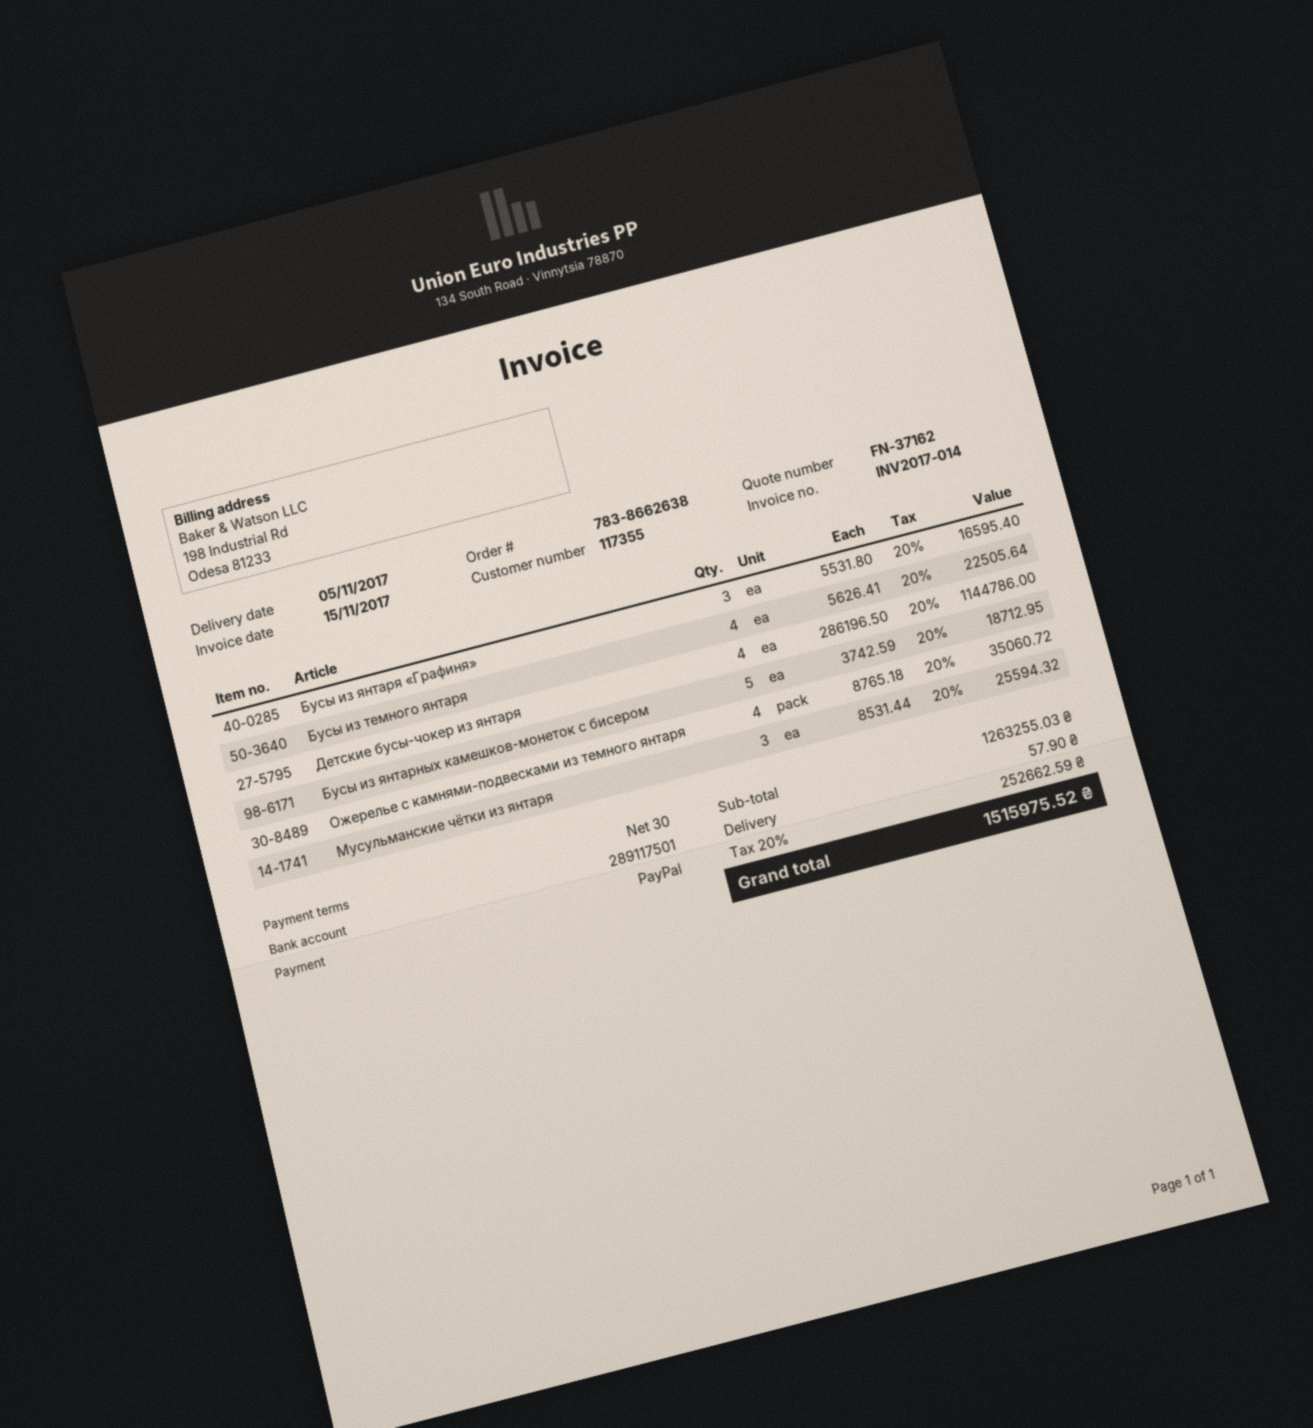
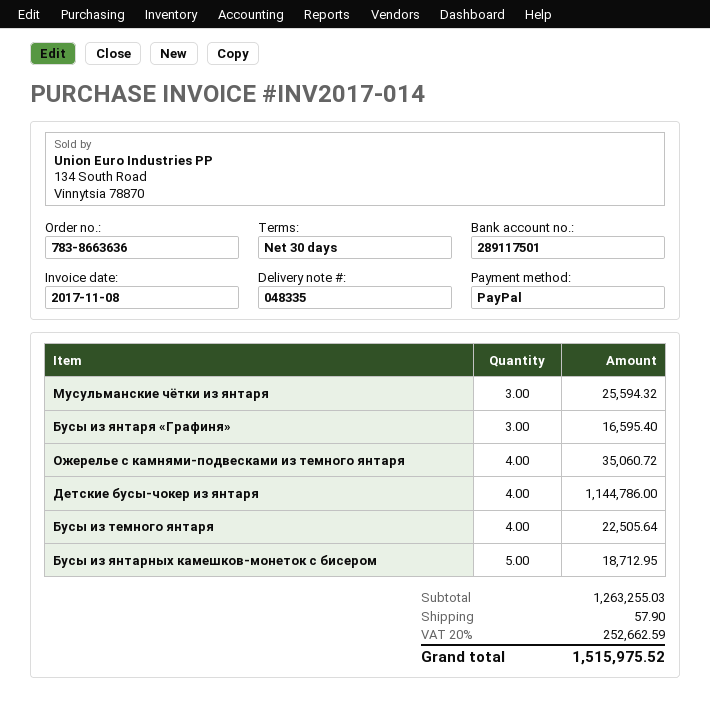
order number: 783-8662638 -> 783-8663636
invoice date: 2017-11-15 -> 2017-11-08

